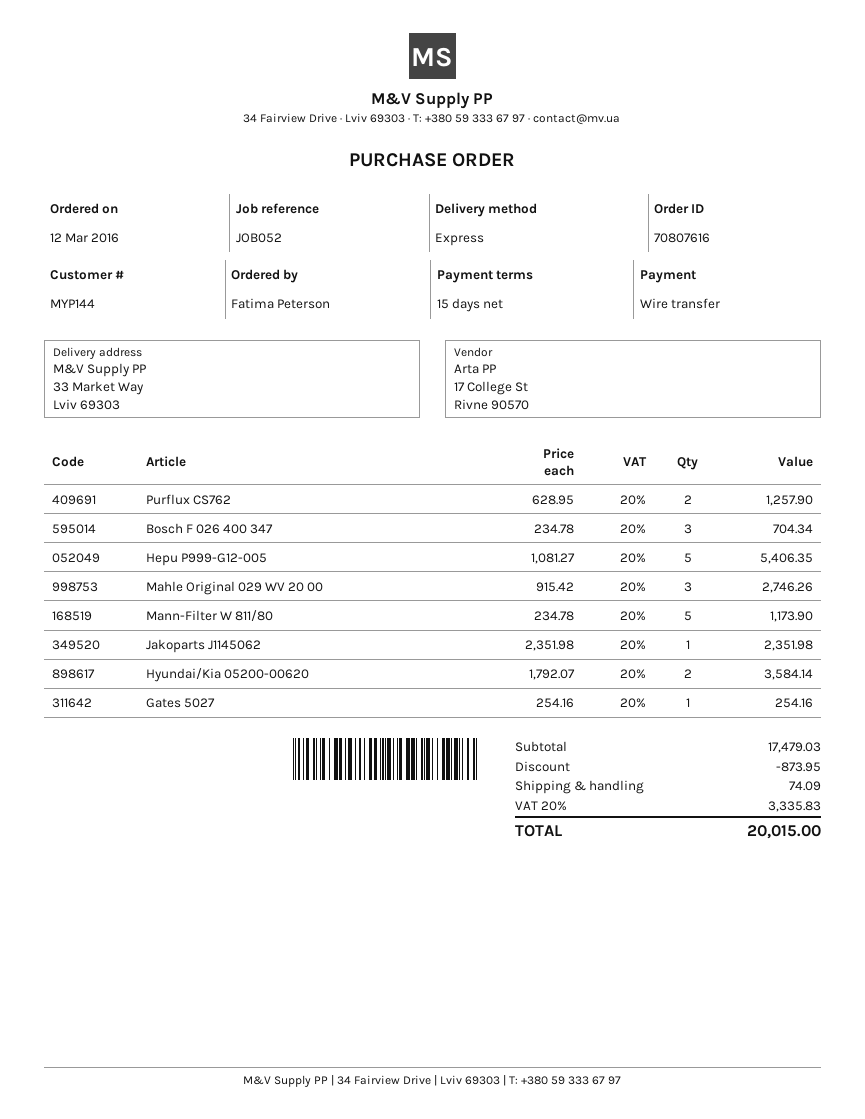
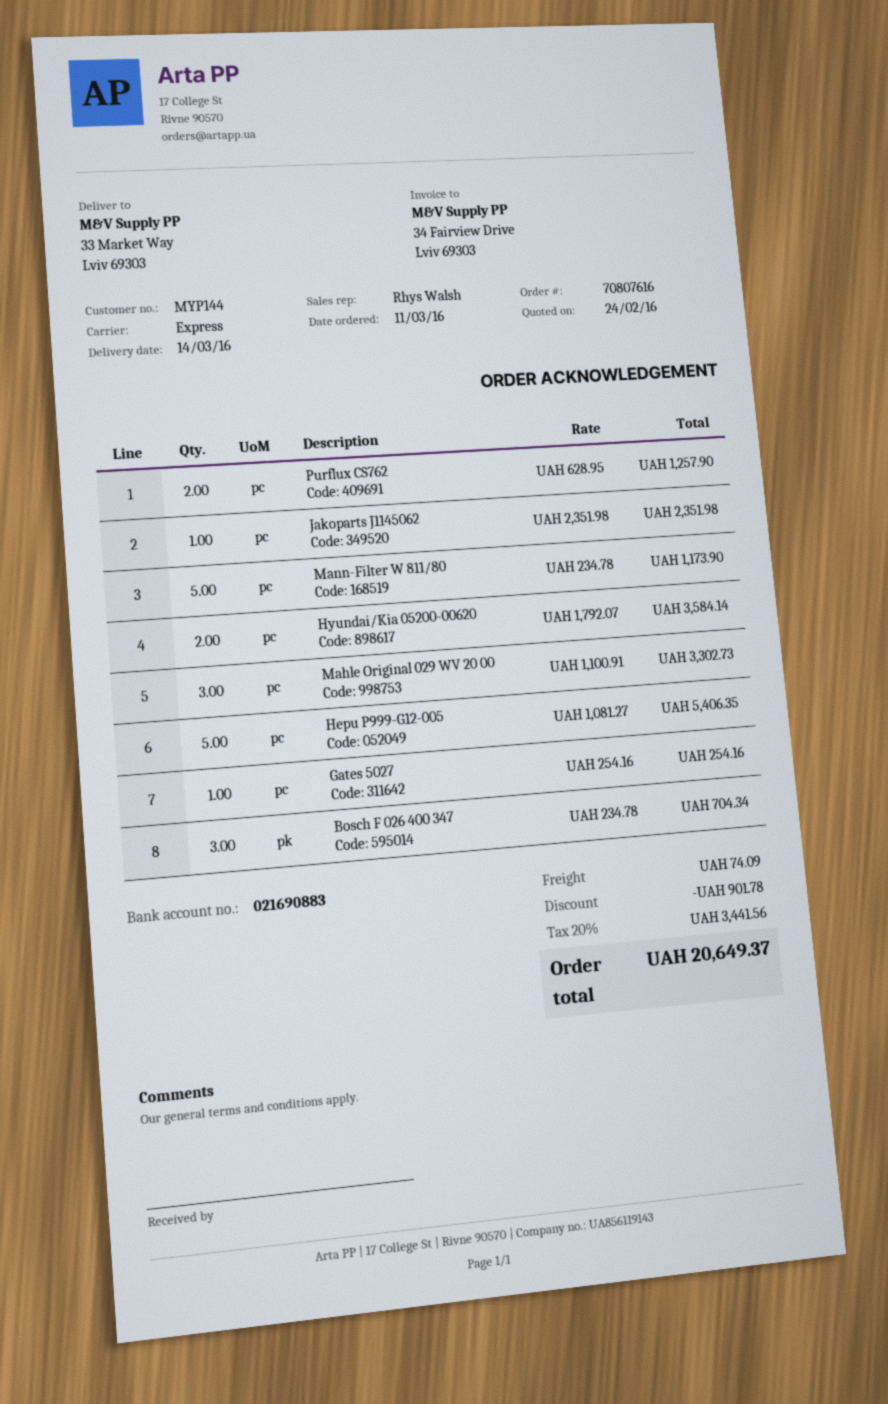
order date: 2016-03-12 -> 2016-03-11
Mahle Original 029 WV 20 00: 3 x 915.42 = 2746.26 -> 3 x 1100.91 = 3302.73
discount: 873.95 -> 901.78
tax: 20% = 3335.83 -> 20% = 3441.56
total: 20015.00 -> 20649.37

